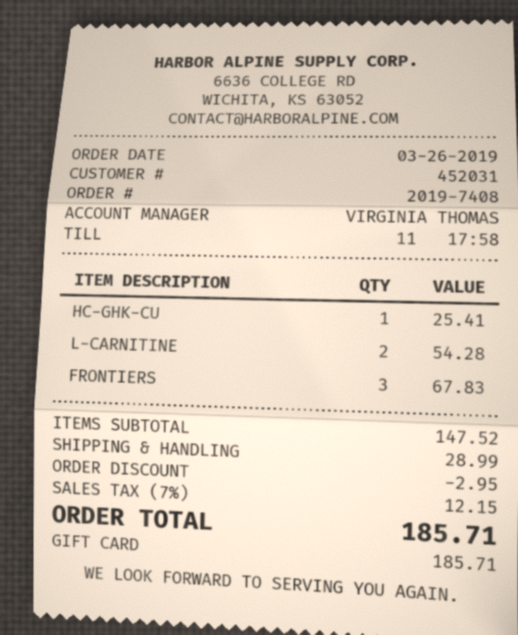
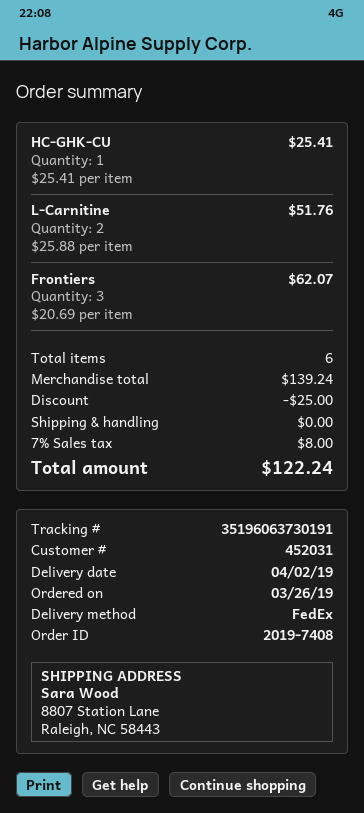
L-CARNITINE: 2 for 54.28 -> 2 for 51.76
FRONTIERS: 3 for 67.83 -> 3 for 62.07
subtotal: 147.52 -> 139.24
discount: 2.95 -> 25.00
shipping: 28.99 -> 0.00
tax: 7% = 12.15 -> 7% = 8.00
total: 185.71 -> 122.24

